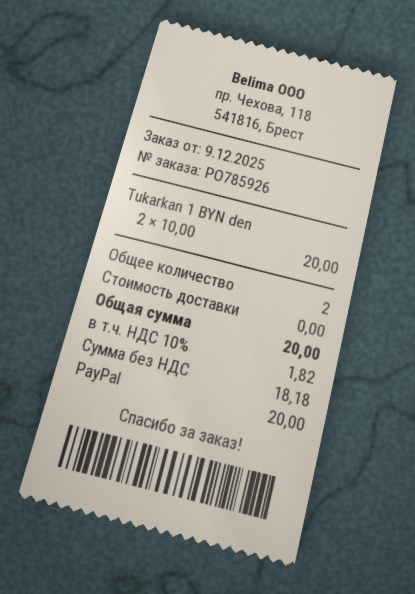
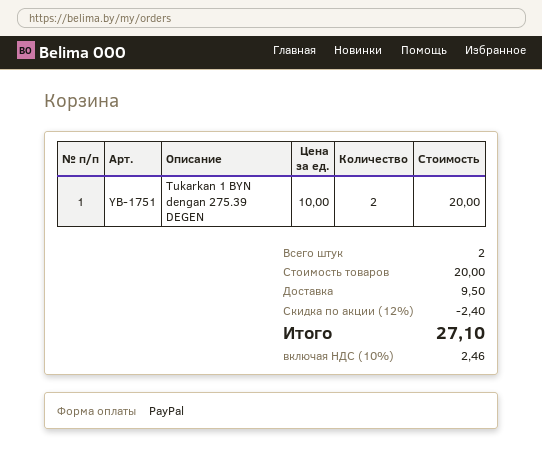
discount: none -> 12% = 2.40
shipping: 0.00 -> 9.50
tax: 10% = 1.82 -> 10% = 2.46
total: 20.00 -> 27.10

